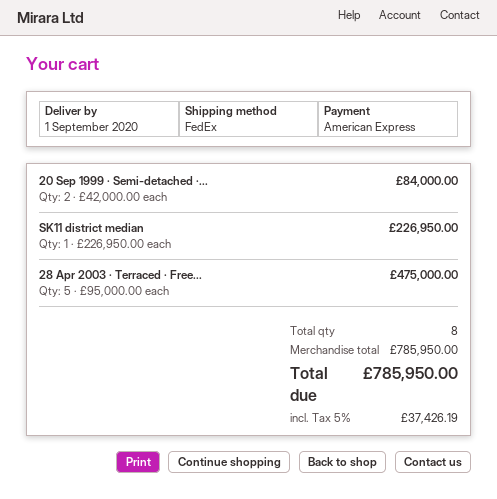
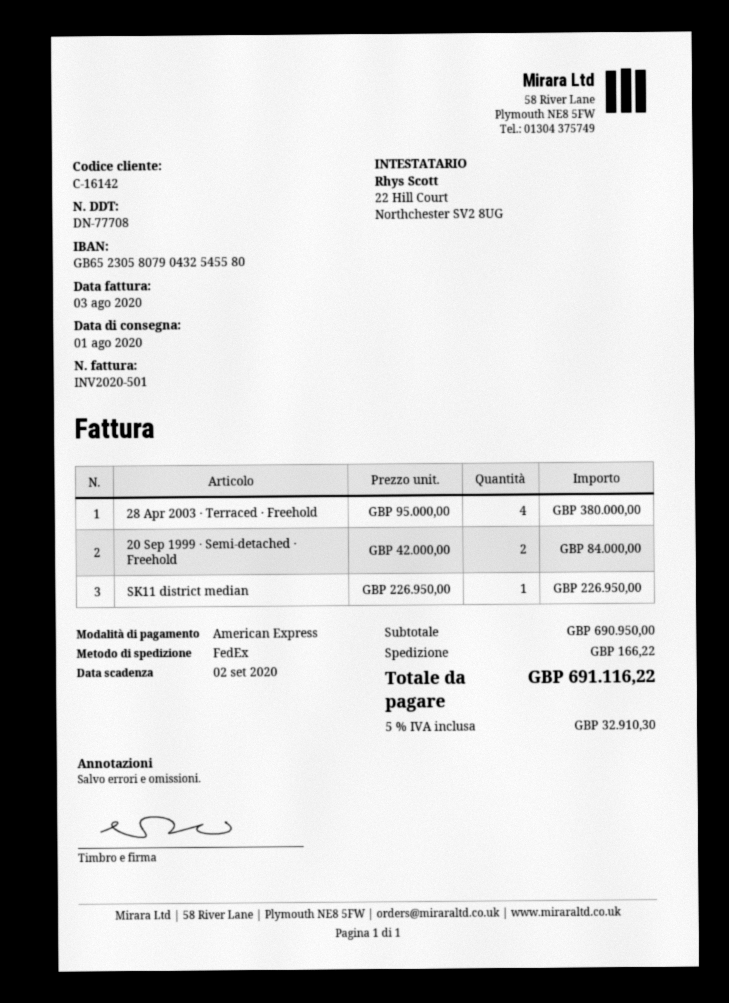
delivery date: 2020-09-01 -> 2020-08-01
28 Apr 2003 · Terraced · Free...: 5 x 95000.00 = 475000.00 -> 4 x 95000.00 = 380000.00
subtotal: 785950.00 -> 690950.00
shipping: none -> 166.22
tax: 5% = 37426.19 -> 5% = 32910.30
total: 785950.00 -> 691116.22

